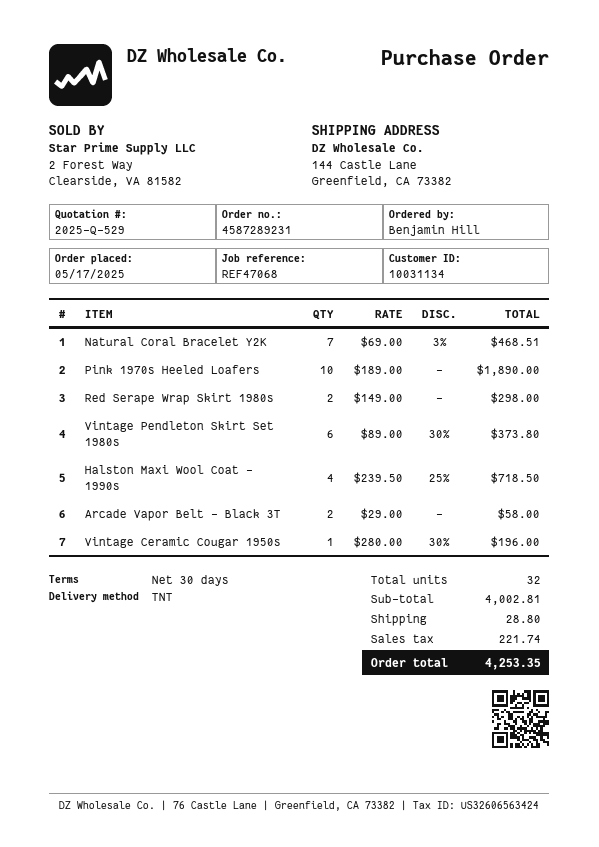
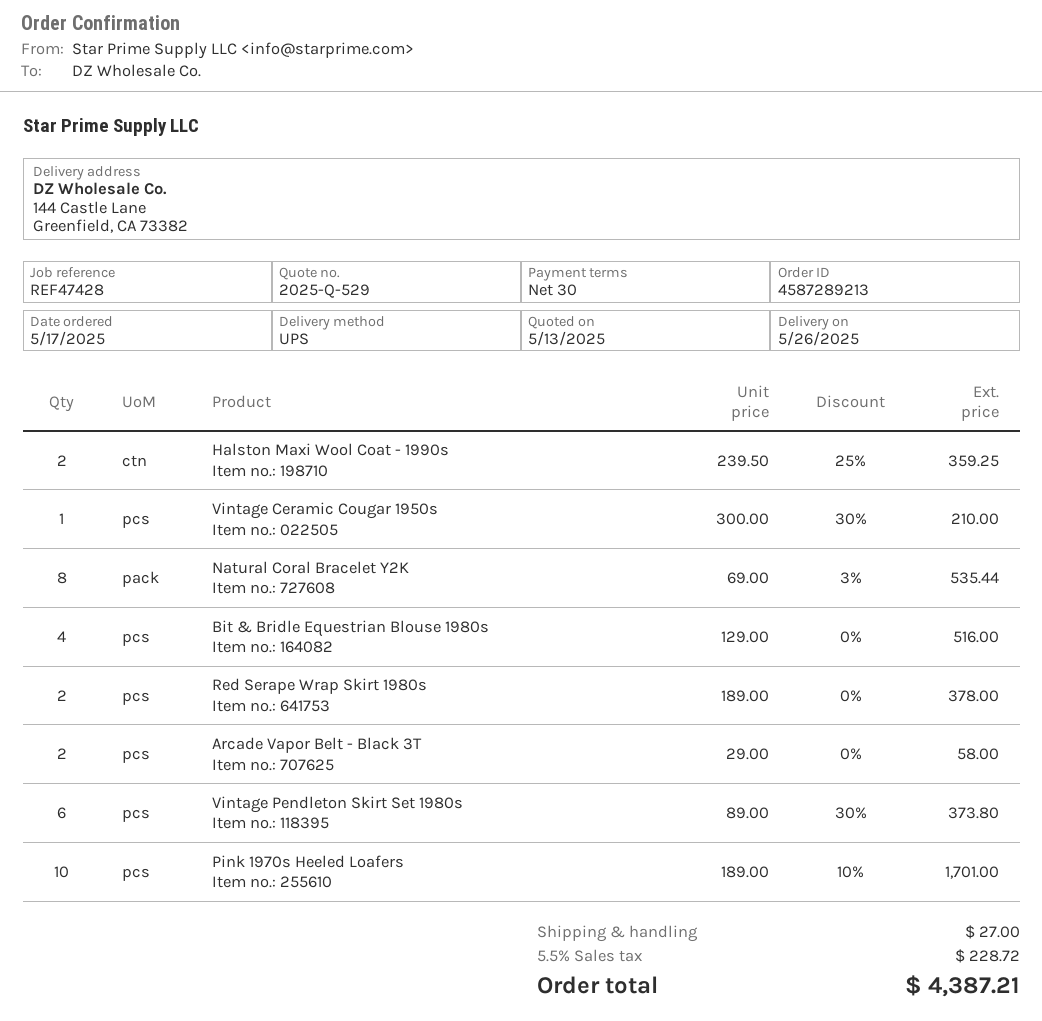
order number: 4587289231 -> 4587289213
reference: REF47068 -> REF47428
shipping method: TNT -> UPS
Natural Coral Bracelet Y2K: 7 x 69.00 - 3% = 468.51 -> 8 x 69.00 - 3% = 535.44
Pink 1970s Heeled Loafers: 10 x 189.00 = 1890.00 -> 10 x 189.00 - 10% = 1701.00
Red Serape Wrap Skirt 1980s: 2 x 149.00 = 298.00 -> 2 x 189.00 = 378.00
Halston Maxi Wool Coat - 1990s: 4 x 239.50 - 25% = 718.50 -> 2 x 239.50 - 25% = 359.25
Vintage Ceramic Cougar 1950s: 1 x 280.00 - 30% = 196.00 -> 1 x 300.00 - 30% = 210.00
Bit & Bridle Equestrian Blouse 1980s: none -> 4 x 129.00 = 516.00
shipping: 28.80 -> 27.00
tax: 221.74 -> 228.72
total: 4253.35 -> 4387.21

